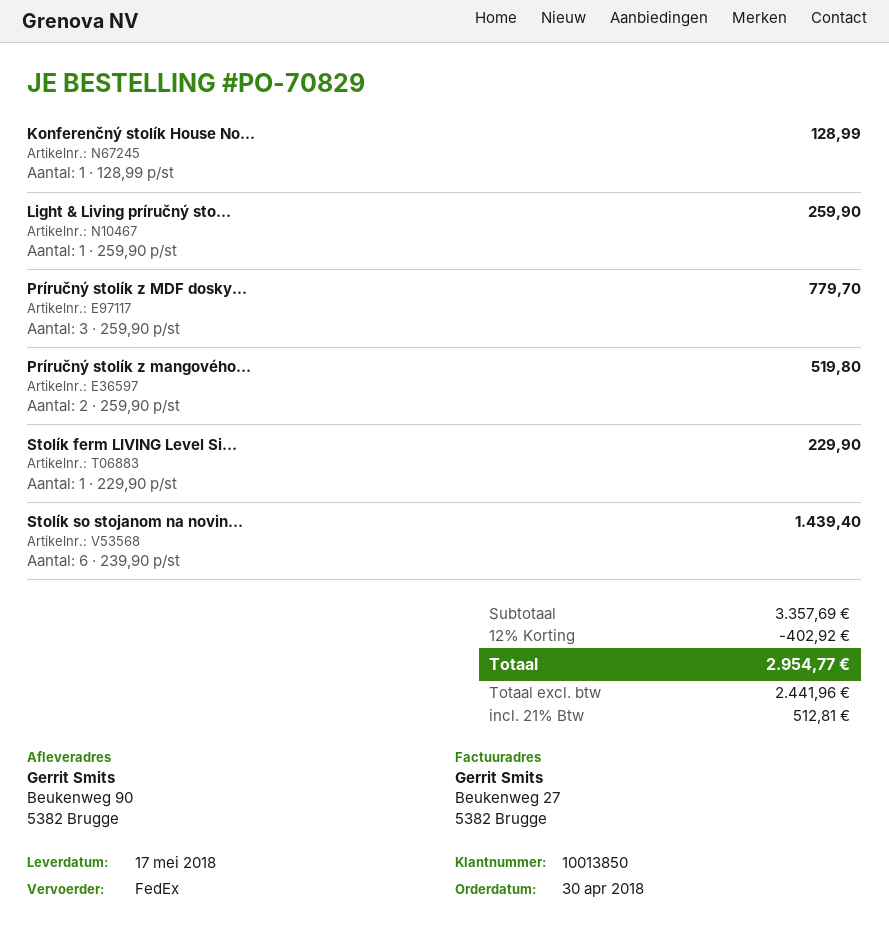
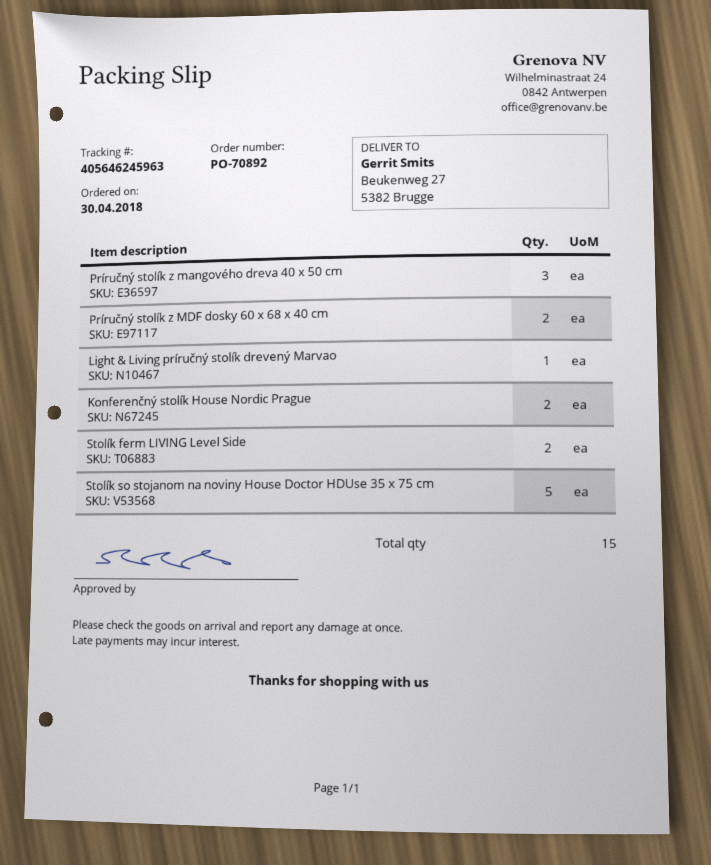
order number: PO-70829 -> PO-70892
ship to: Beukenweg 90, 5382 Brugge -> Beukenweg 27, 5382 Brugge
Konferenčný stolík House No...: 1 -> 2
Príručný stolík z MDF dosky...: 3 -> 2
Príručný stolík z mangového...: 2 -> 3
Stolík ferm LIVING Level Si...: 1 -> 2
Stolík so stojanom na novin...: 6 -> 5

